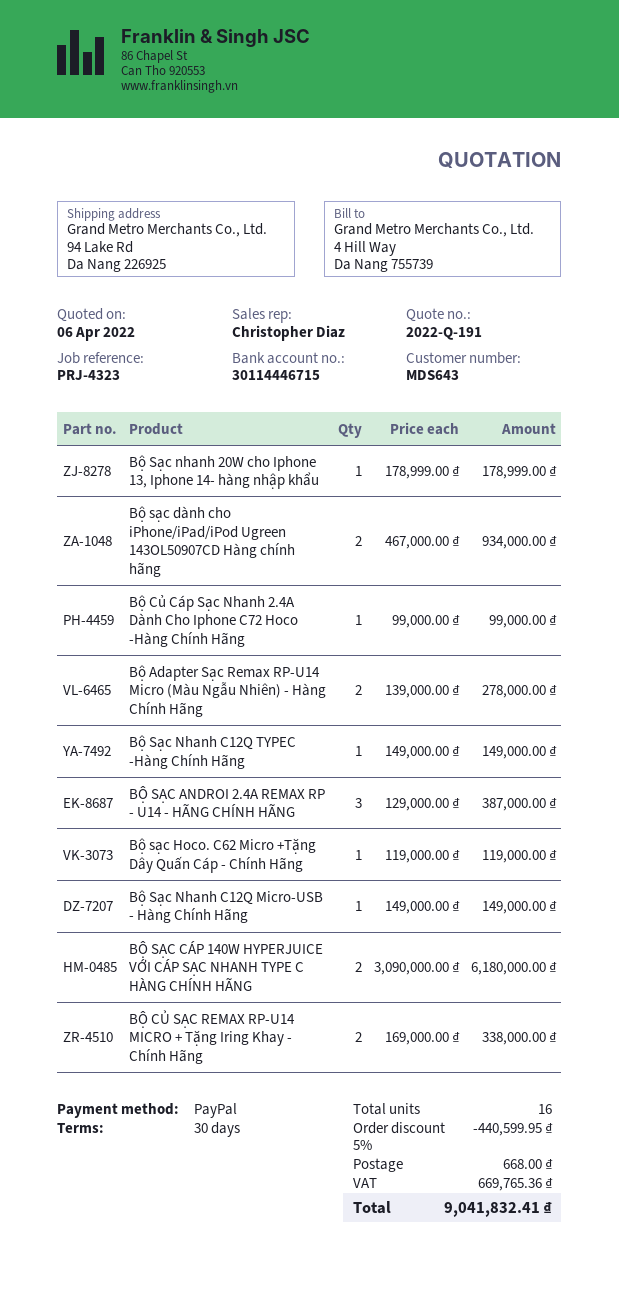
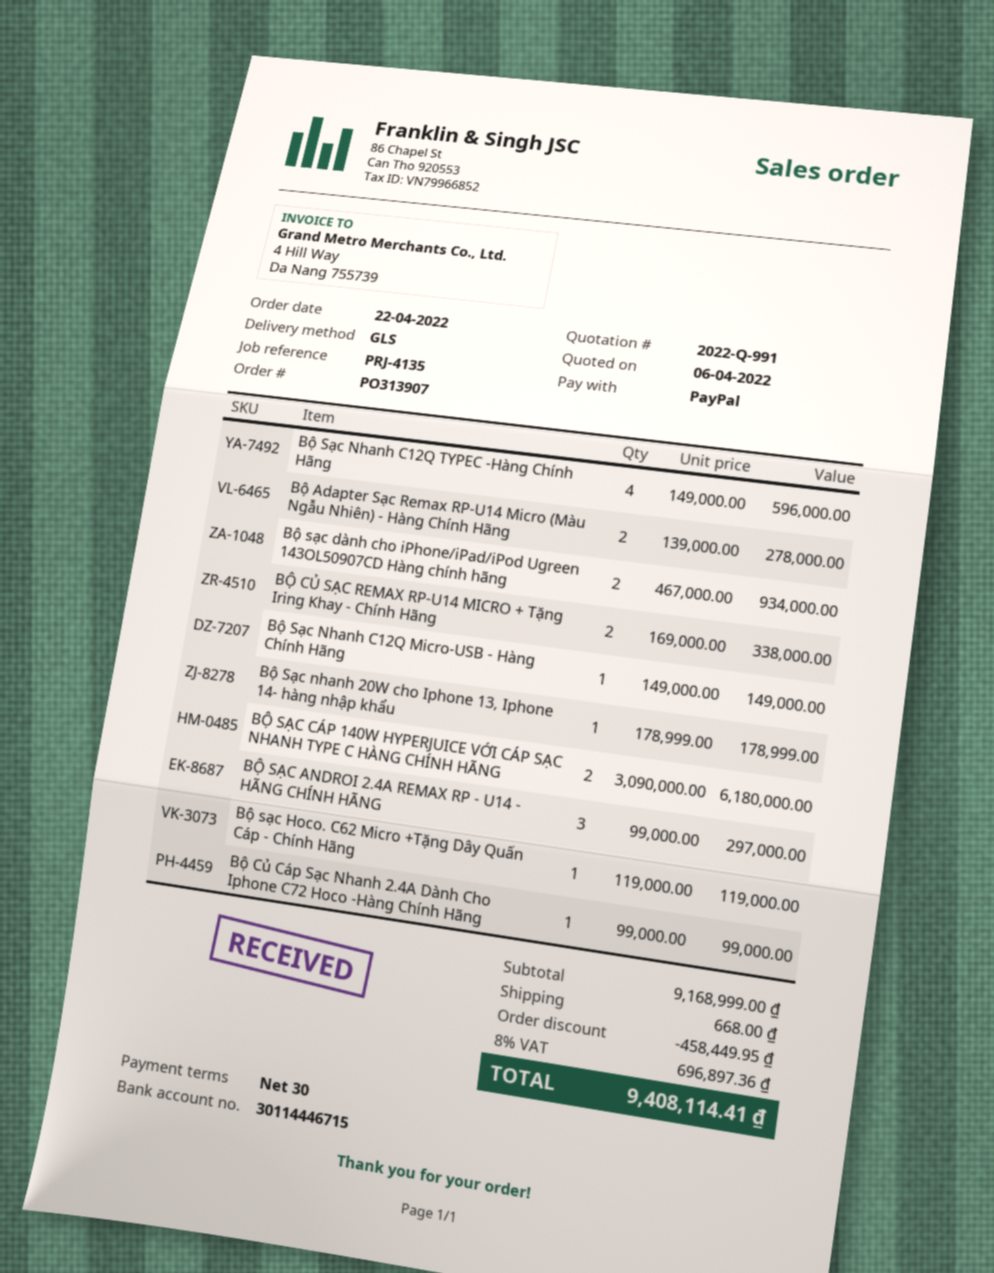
quote number: 2022-Q-191 -> 2022-Q-991
reference: PRJ-4323 -> PRJ-4135
Bộ Sạc Nhanh C12Q TYPEC -Hàng Chính Hãng: 1 x 149000.00 = 149000.00 -> 4 x 149000.00 = 596000.00
BỘ SẠC ANDROI 2.4A REMAX RP - U14 - HÃNG CHÍNH HÃNG: 3 x 129000.00 = 387000.00 -> 3 x 99000.00 = 297000.00
discount: 440599.95 -> 458449.95
tax: 669765.36 -> 696897.36
total: 9041832.41 -> 9408114.41

